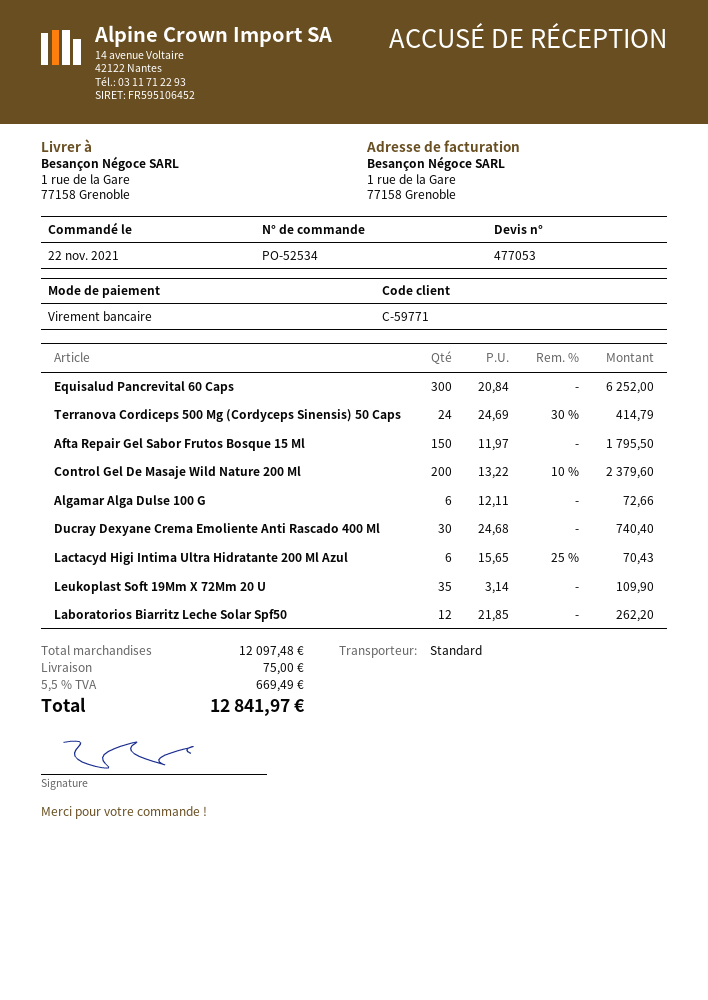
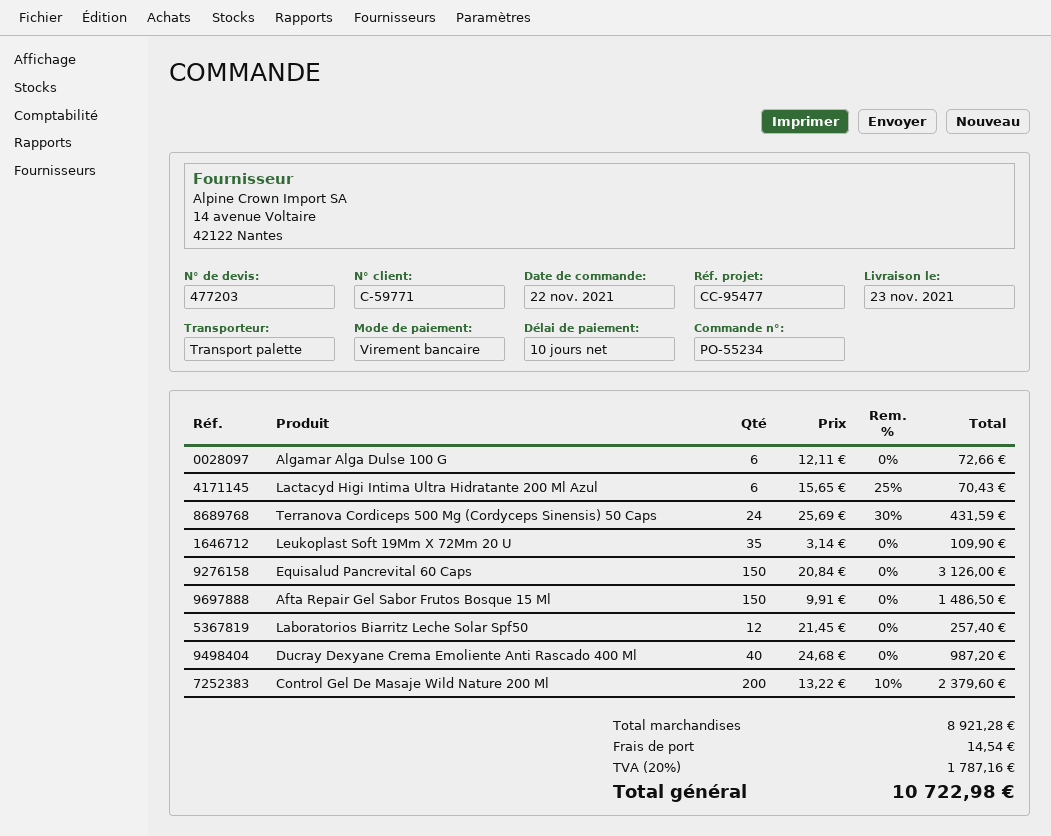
quote number: 477053 -> 477203
order number: PO-52534 -> PO-55234
shipping method: standard -> pallet freight
Equisalud Pancrevital 60 Caps: 300 x 20.84 = 6252.00 -> 150 x 20.84 = 3126.00
Terranova Cordiceps 500 Mg (Cordyceps Sinensis) 50 Caps: 24 x 24.69 - 30% = 414.79 -> 24 x 25.69 - 30% = 431.59
Afta Repair Gel Sabor Frutos Bosque 15 Ml: 150 x 11.97 = 1795.50 -> 150 x 9.91 = 1486.50
Ducray Dexyane Crema Emoliente Anti Rascado 400 Ml: 30 x 24.68 = 740.40 -> 40 x 24.68 = 987.20
Laboratorios Biarritz Leche Solar Spf50: 12 x 21.85 = 262.20 -> 12 x 21.45 = 257.40
subtotal: 12097.48 -> 8921.28
shipping: 75.00 -> 14.54
tax: 5.5% = 669.49 -> 20% = 1787.16
total: 12841.97 -> 10722.98

